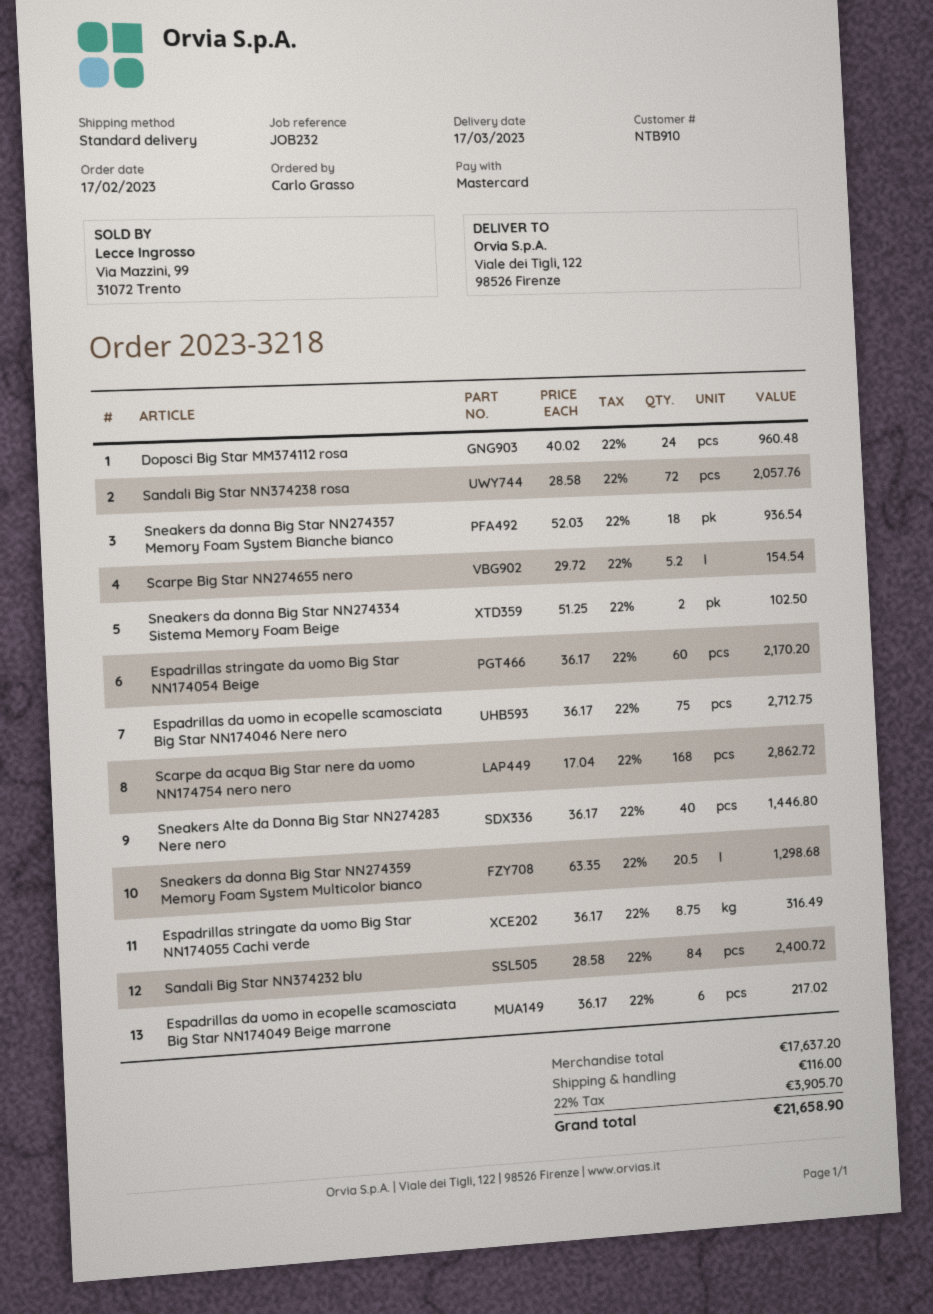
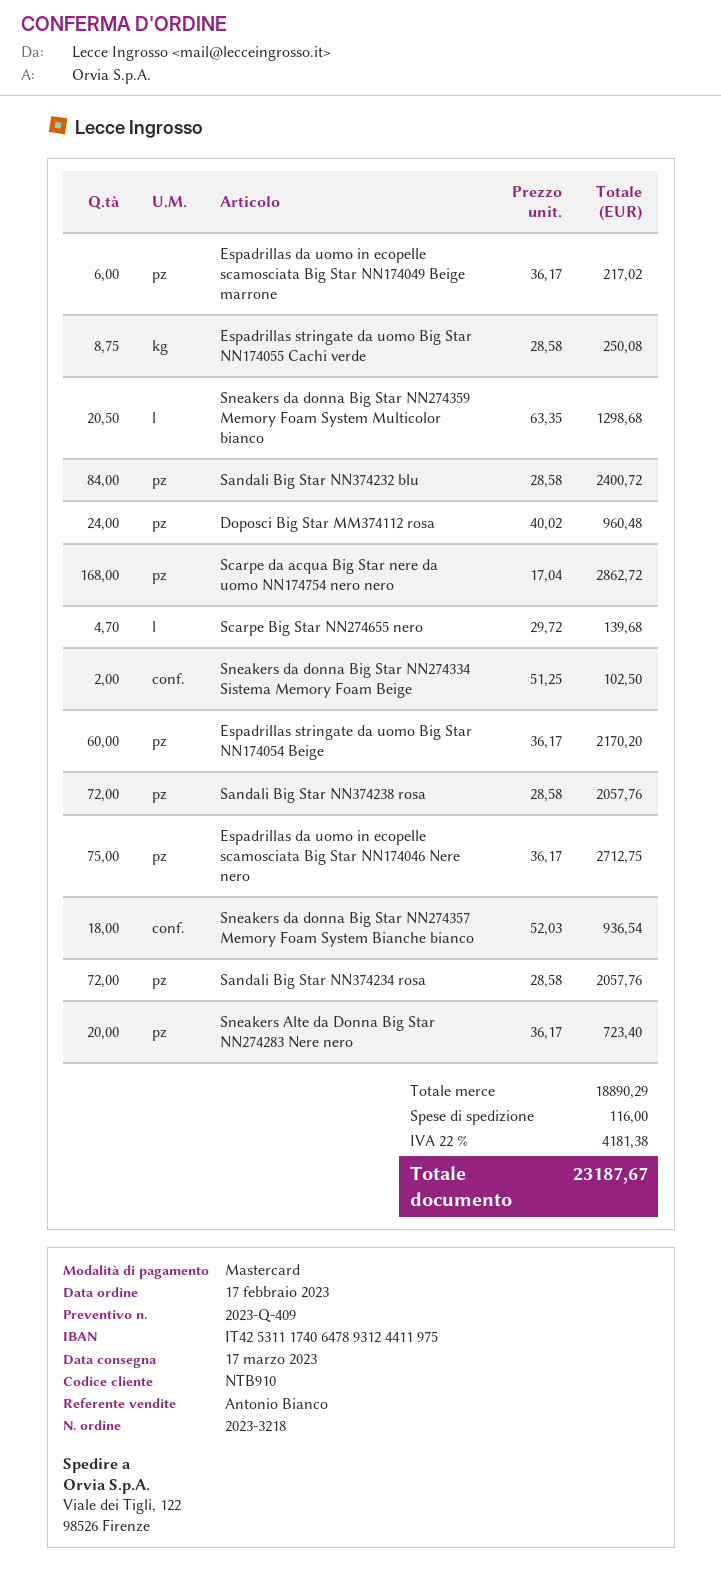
Scarpe Big Star NN274655 nero: 5.2 x 29.72 = 154.54 -> 4.7 x 29.72 = 139.68
Sneakers Alte da Donna Big Star NN274283 Nere nero: 40 x 36.17 = 1446.80 -> 20 x 36.17 = 723.40
Espadrillas stringate da uomo Big Star NN174055 Cachi verde: 8.75 x 36.17 = 316.49 -> 8.75 x 28.58 = 250.08
Sandali Big Star NN374234 rosa: none -> 72 x 28.58 = 2057.76
subtotal: 17637.20 -> 18890.29
tax: 22% = 3905.70 -> 22% = 4181.38
total: 21658.90 -> 23187.67

